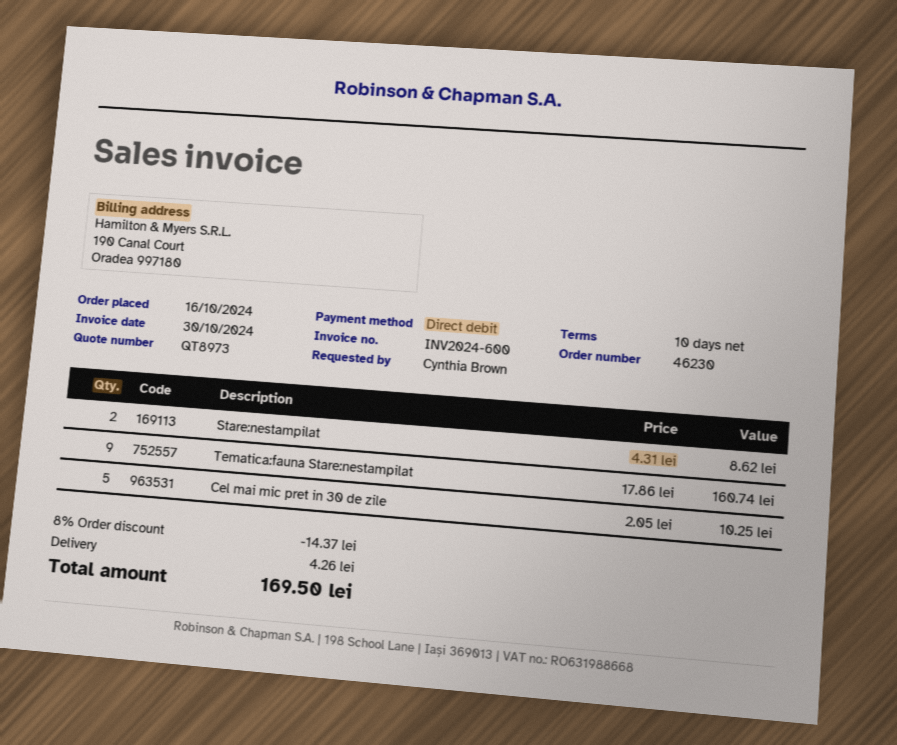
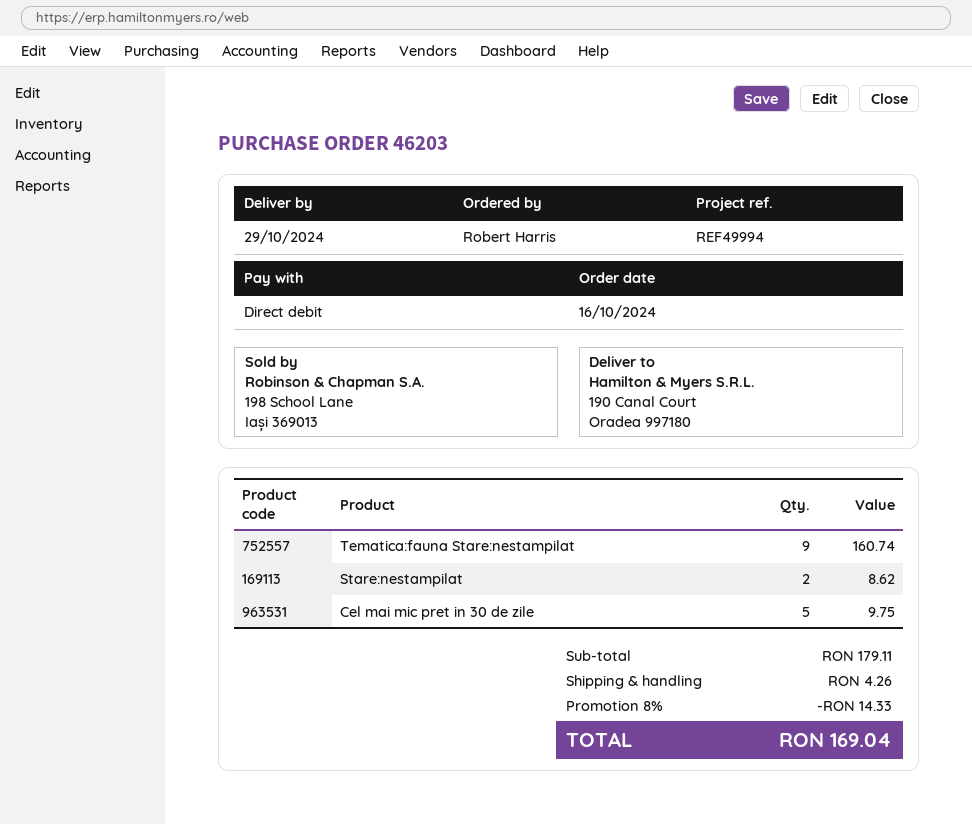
order number: 46230 -> 46203
ordered by: Cynthia Brown -> Robert Harris
Cel mai mic pret in 30 de zile: 5 for 10.25 -> 5 for 9.75
discount: 8% = 14.37 -> 8% = 14.33
total: 169.50 -> 169.04

